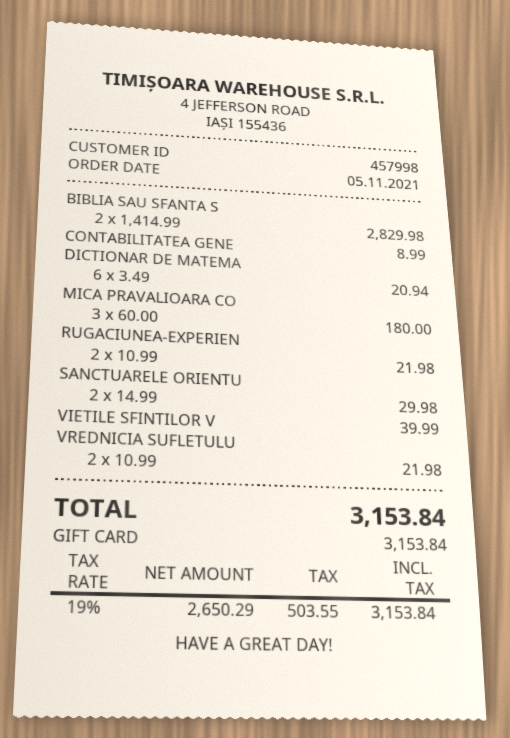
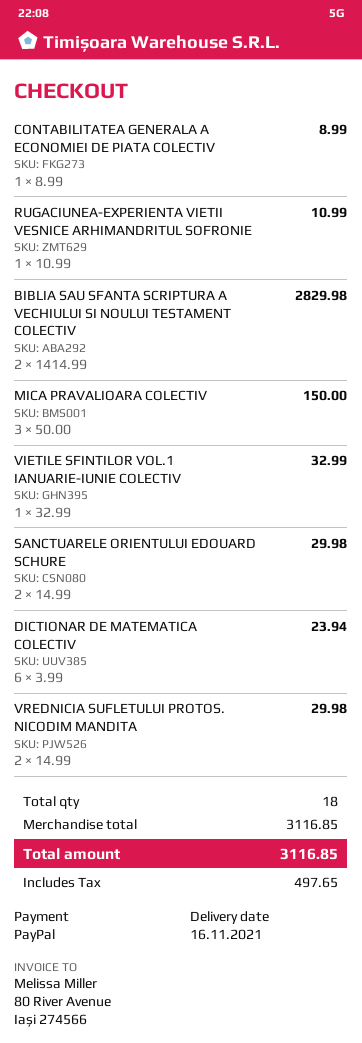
payment method: gift card -> PayPal
DICTIONAR DE MATEMA: 6 x 3.49 = 20.94 -> 6 x 3.99 = 23.94
MICA PRAVALIOARA CO: 3 x 60.00 = 180.00 -> 3 x 50.00 = 150.00
RUGACIUNEA-EXPERIEN: 2 x 10.99 = 21.98 -> 1 x 10.99 = 10.99
VIETILE SFINTILOR V: 1 x 39.99 = 39.99 -> 1 x 32.99 = 32.99
VREDNICIA SUFLETULU: 2 x 10.99 = 21.98 -> 2 x 14.99 = 29.98
tax: 503.55 -> 497.65
total: 3153.84 -> 3116.85

